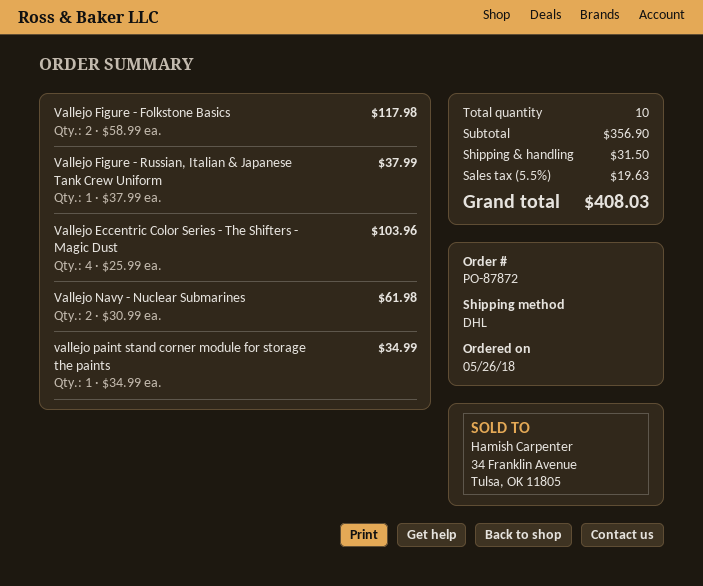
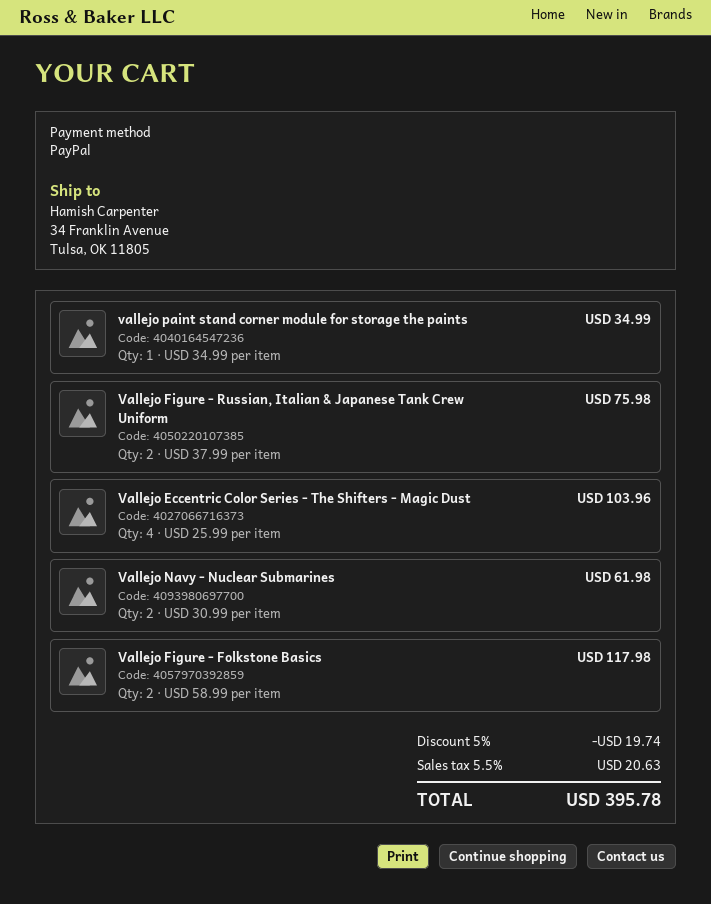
Vallejo Figure - Russian, Italian & Japanese Tank Crew Uniform: 1 x 37.99 = 37.99 -> 2 x 37.99 = 75.98
discount: none -> 5% = 19.74
shipping: 31.50 -> none
tax: 5.5% = 19.63 -> 5.5% = 20.63
total: 408.03 -> 395.78

